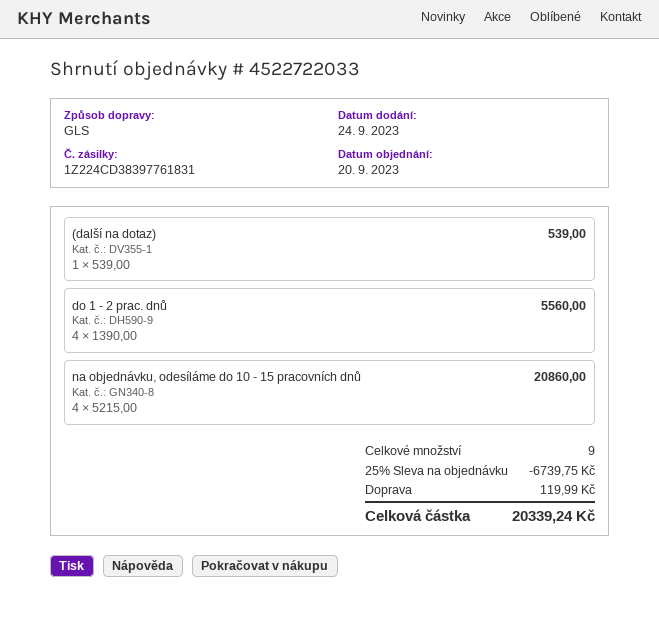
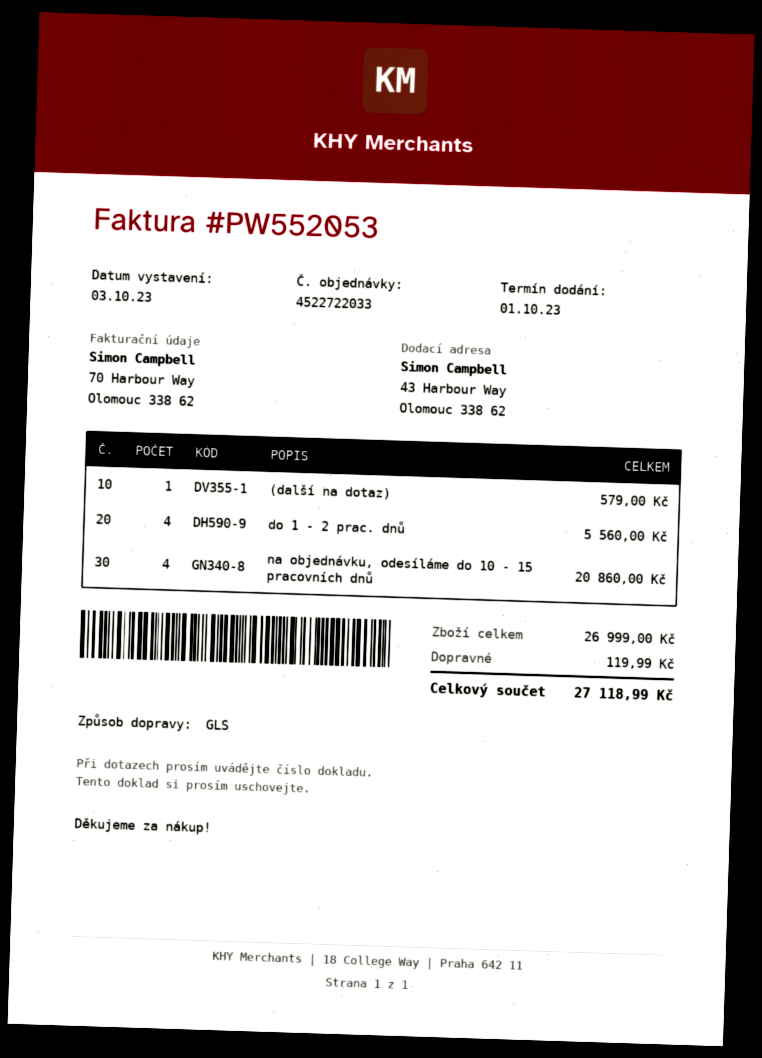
delivery date: 2023-09-24 -> 2023-10-01
(další na dotaz): 1 for 539.00 -> 1 for 579.00
discount: 25% = 6739.75 -> none
total: 20339.24 -> 27118.99

